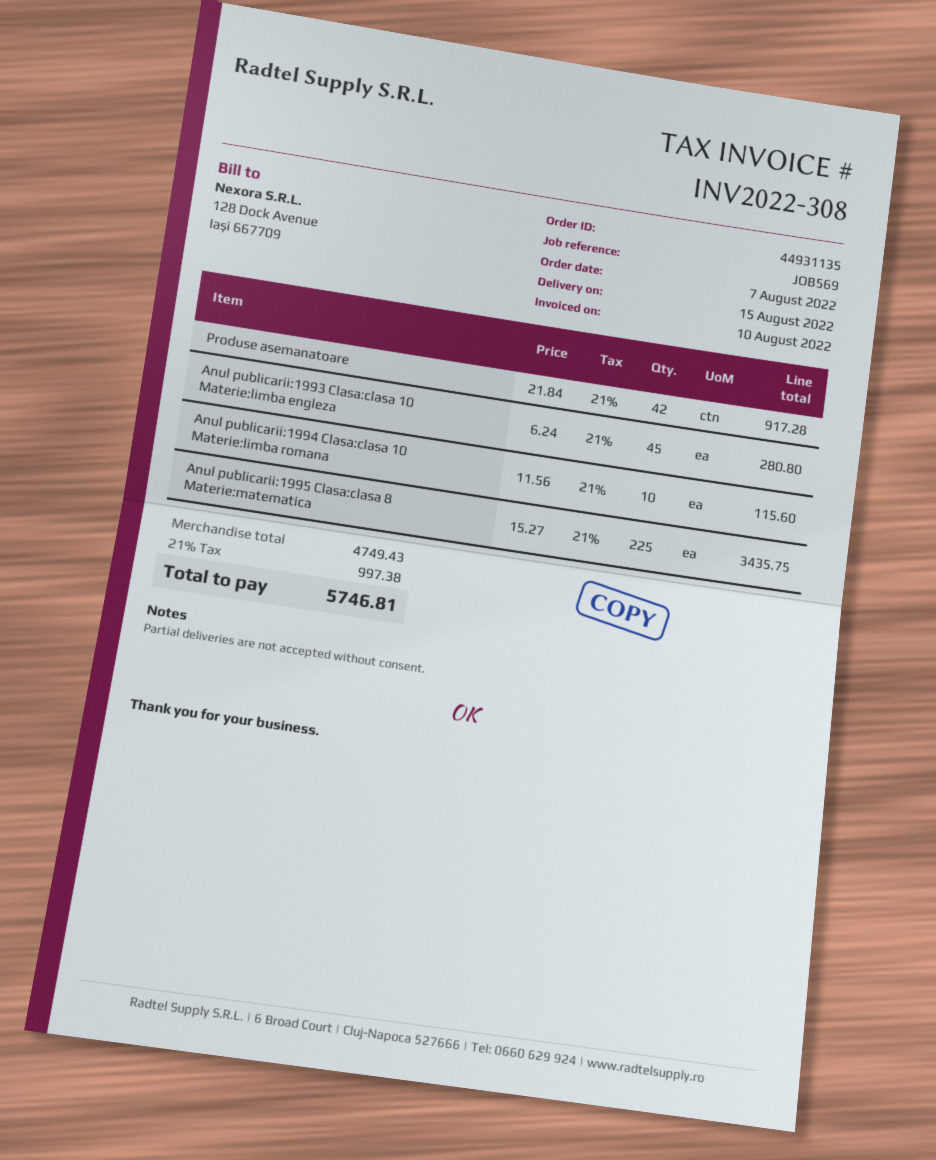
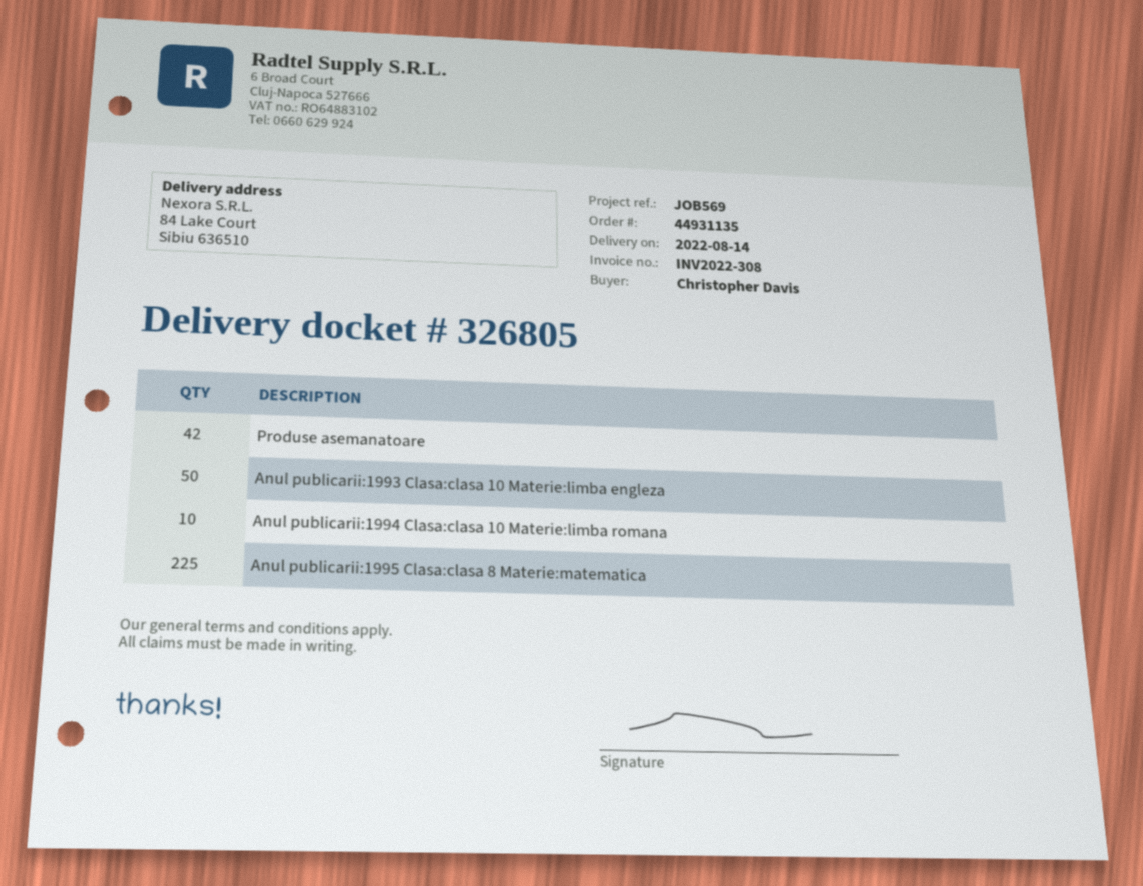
delivery date: 2022-08-15 -> 2022-08-14
Anul publicarii:1993 Clasa:clasa 10 Materie:limba engleza: 45 -> 50

